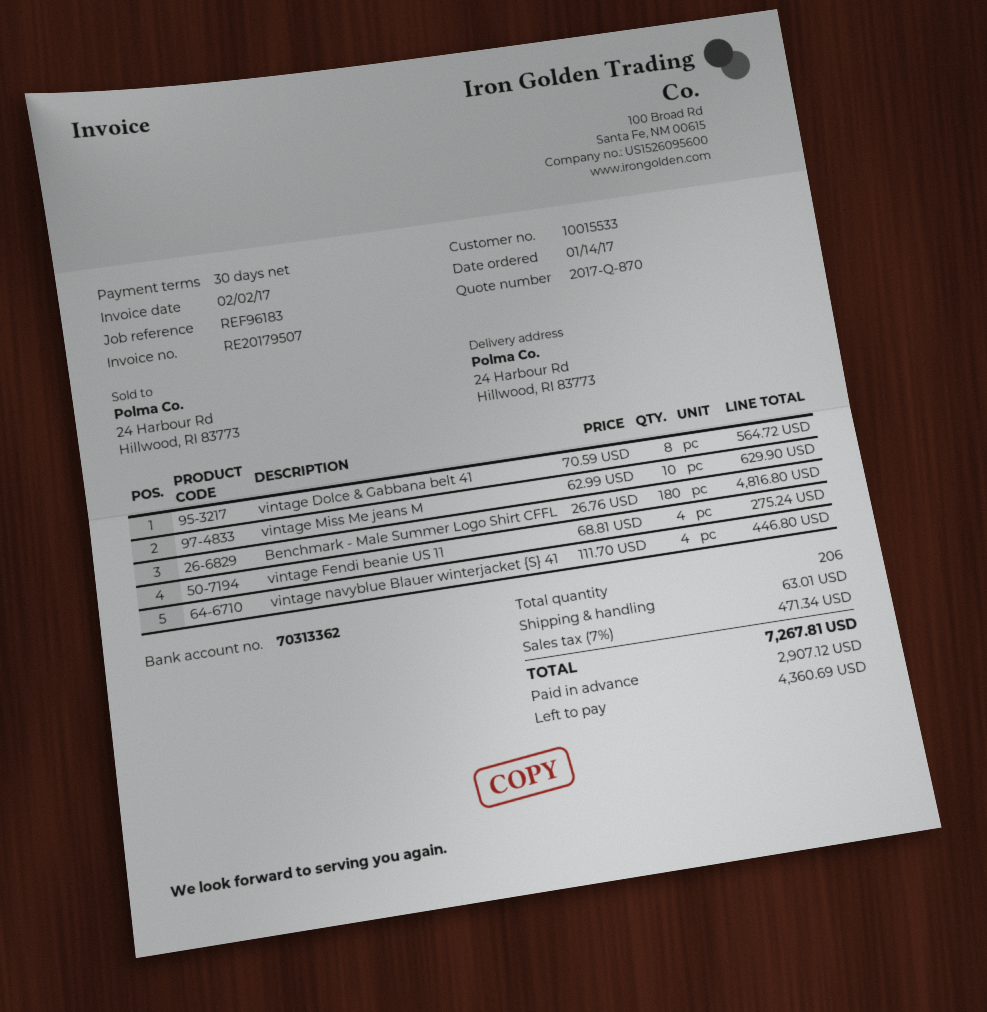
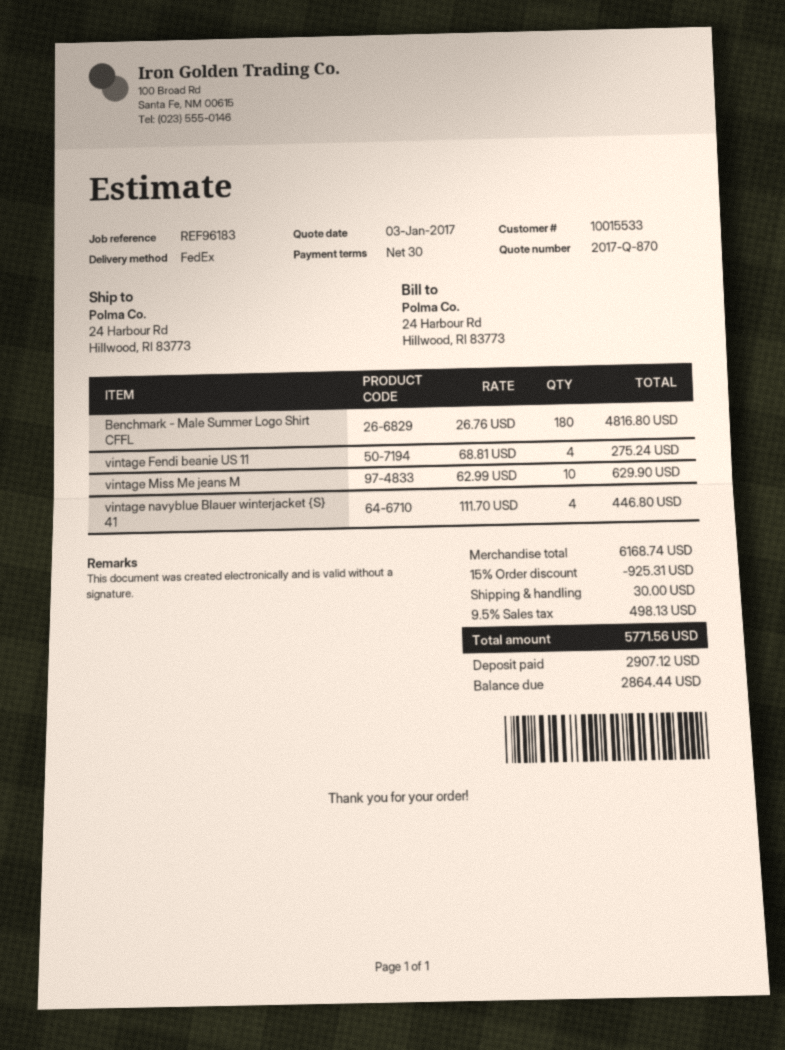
vintage Dolce & Gabbana belt 41: 8 x 70.59 = 564.72 -> none
discount: none -> 15% = 925.31
shipping: 63.01 -> 30.00
tax: 7% = 471.34 -> 9.5% = 498.13
total: 7267.81 -> 5771.56
balance: 4360.69 -> 2864.44

